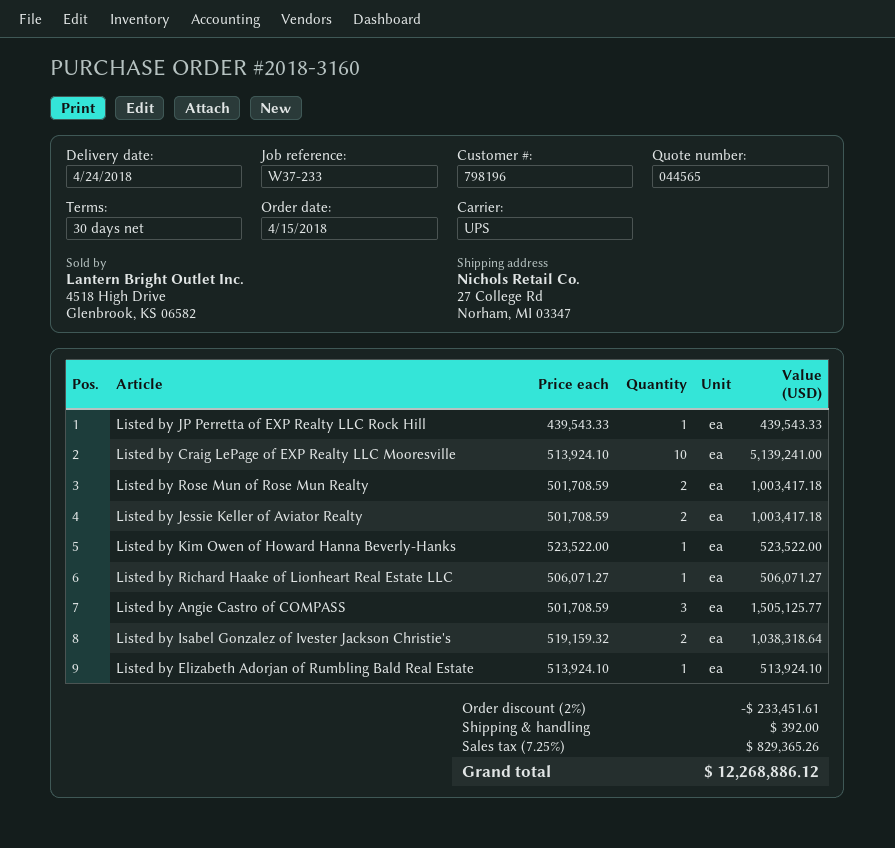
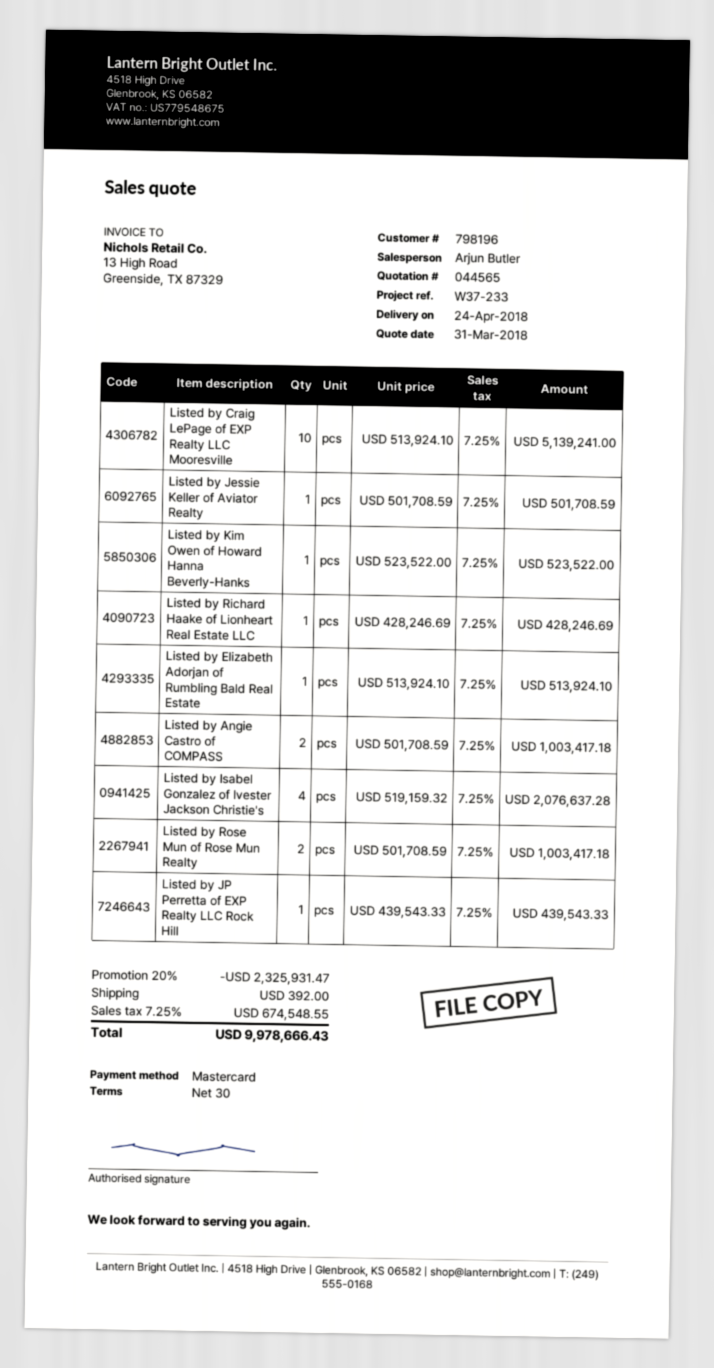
Listed by Jessie Keller of Aviator Realty: 2 x 501708.59 = 1003417.18 -> 1 x 501708.59 = 501708.59
Listed by Richard Haake of Lionheart Real Estate LLC: 1 x 506071.27 = 506071.27 -> 1 x 428246.69 = 428246.69
Listed by Angie Castro of COMPASS: 3 x 501708.59 = 1505125.77 -> 2 x 501708.59 = 1003417.18
Listed by Isabel Gonzalez of Ivester Jackson Christie's: 2 x 519159.32 = 1038318.64 -> 4 x 519159.32 = 2076637.28
discount: 2% = 233451.61 -> 20% = 2325931.47
tax: 7.25% = 829365.26 -> 7.25% = 674548.55
total: 12268886.12 -> 9978666.43

